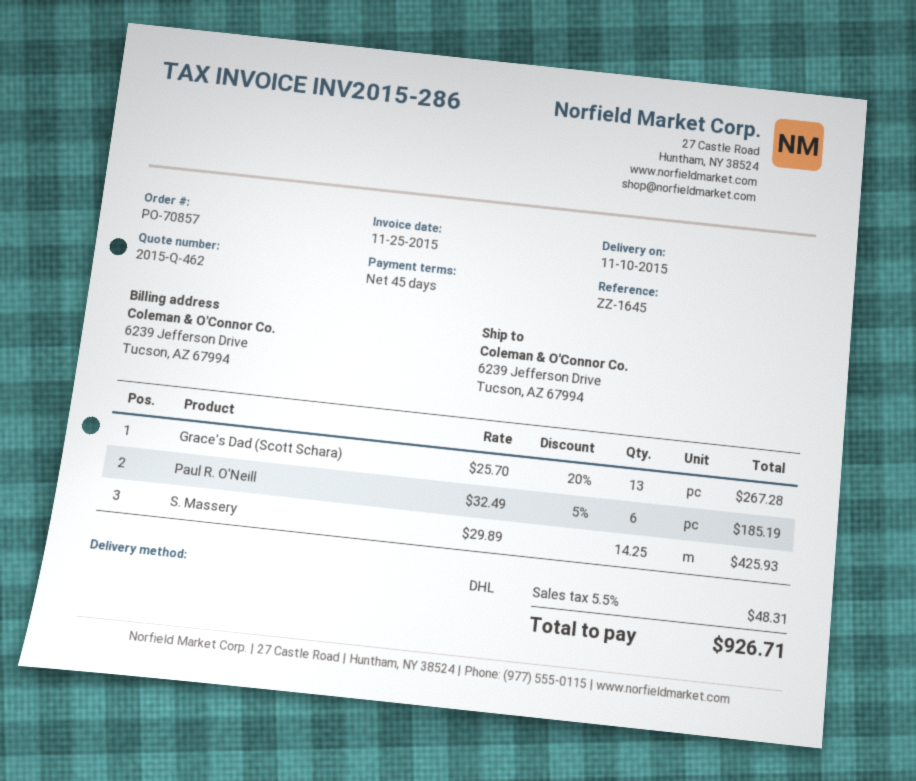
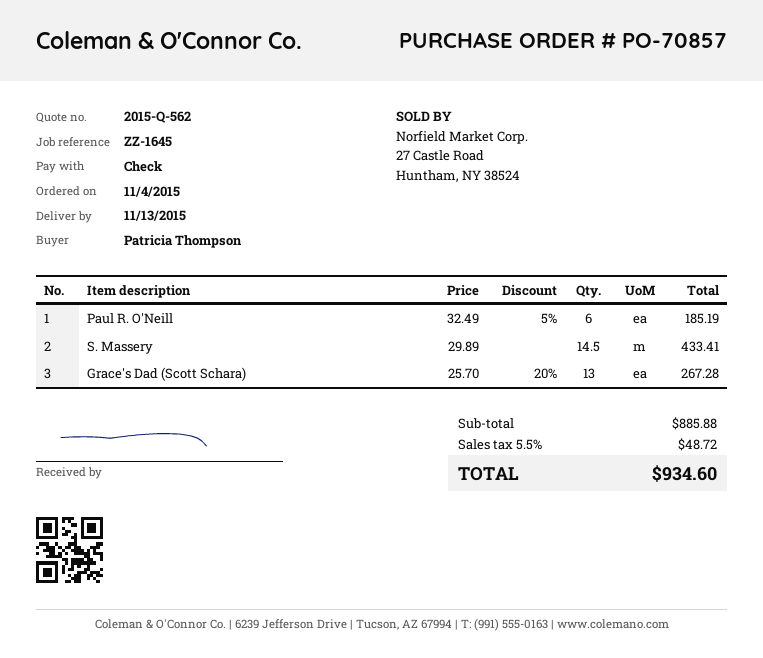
quote number: 2015-Q-462 -> 2015-Q-562
delivery date: 2015-11-10 -> 2015-11-13
S. Massery: 14.25 x 29.89 = 425.93 -> 14.5 x 29.89 = 433.41
tax: 5.5% = 48.31 -> 5.5% = 48.72
total: 926.71 -> 934.60

